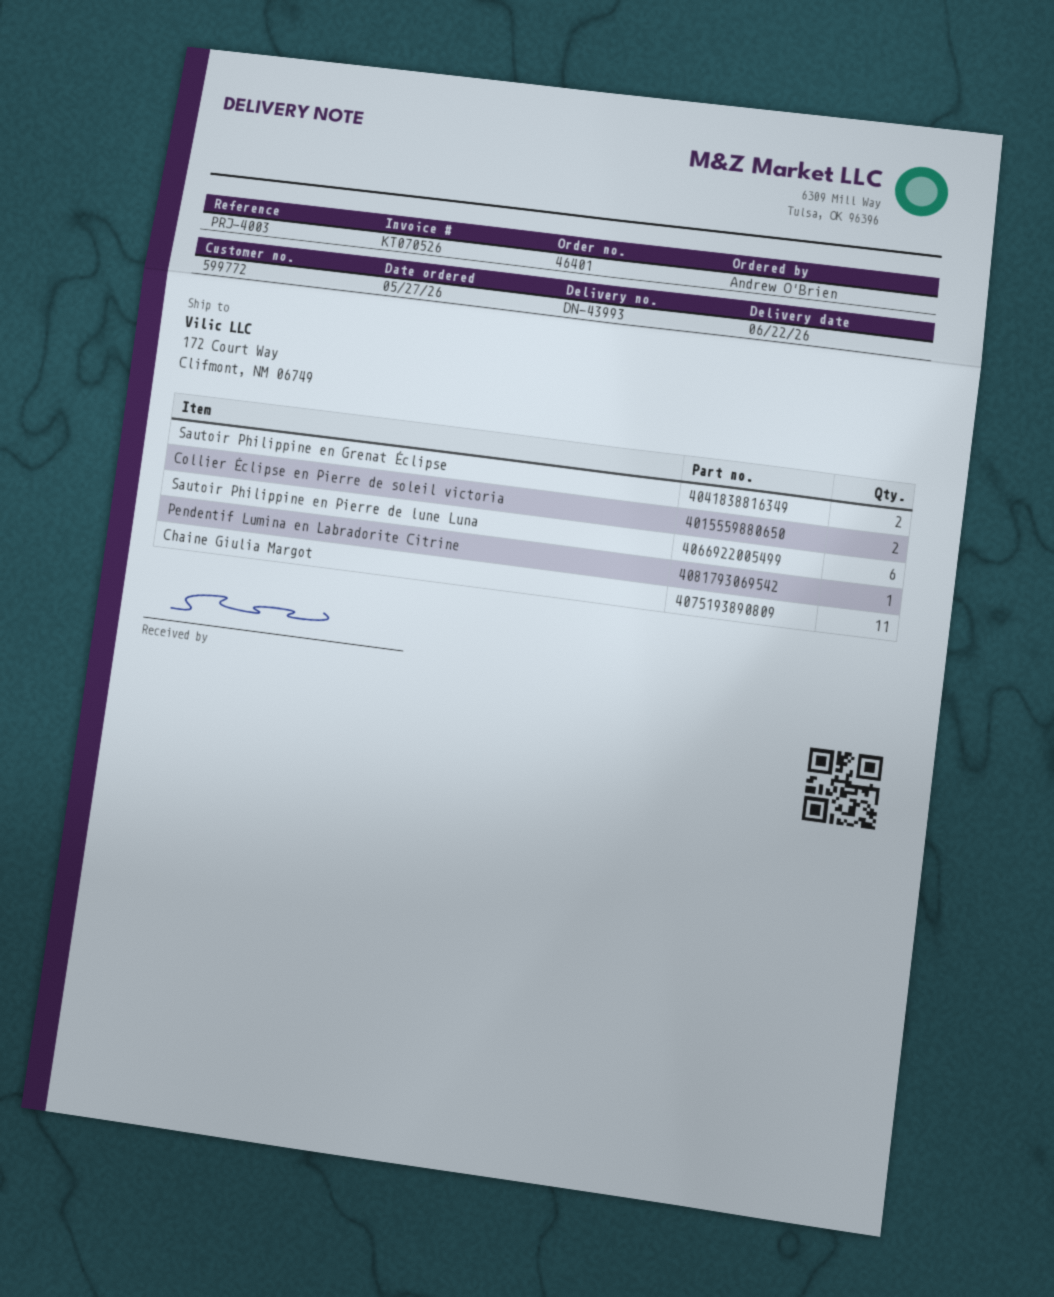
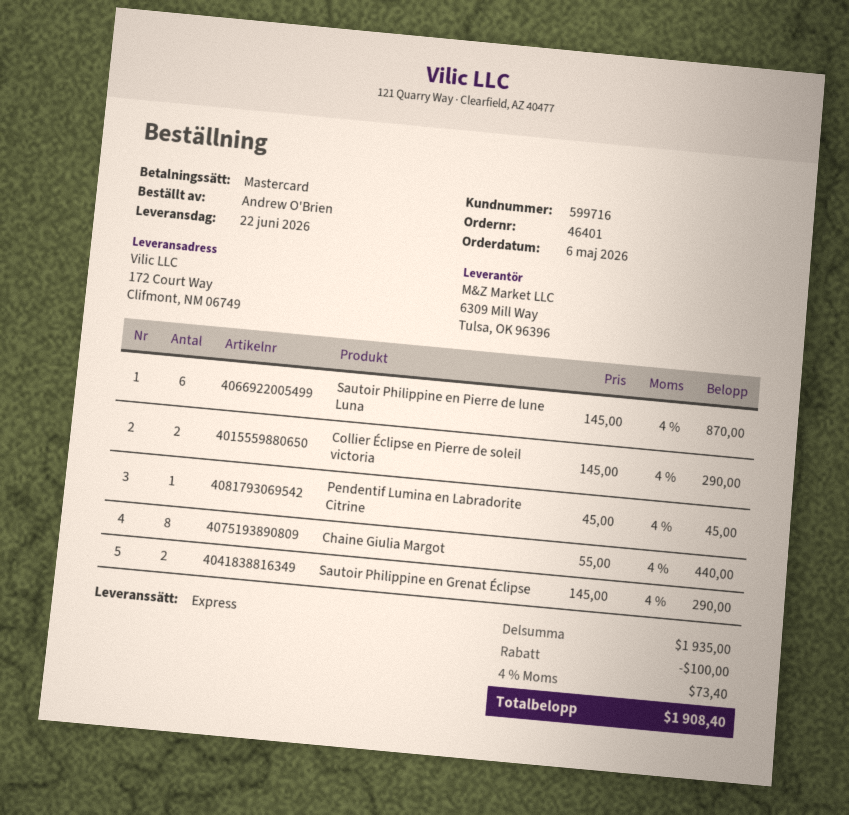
order date: 2026-05-27 -> 2026-05-06
customer number: 599772 -> 599716
Chaine Giulia Margot: 11 -> 8

